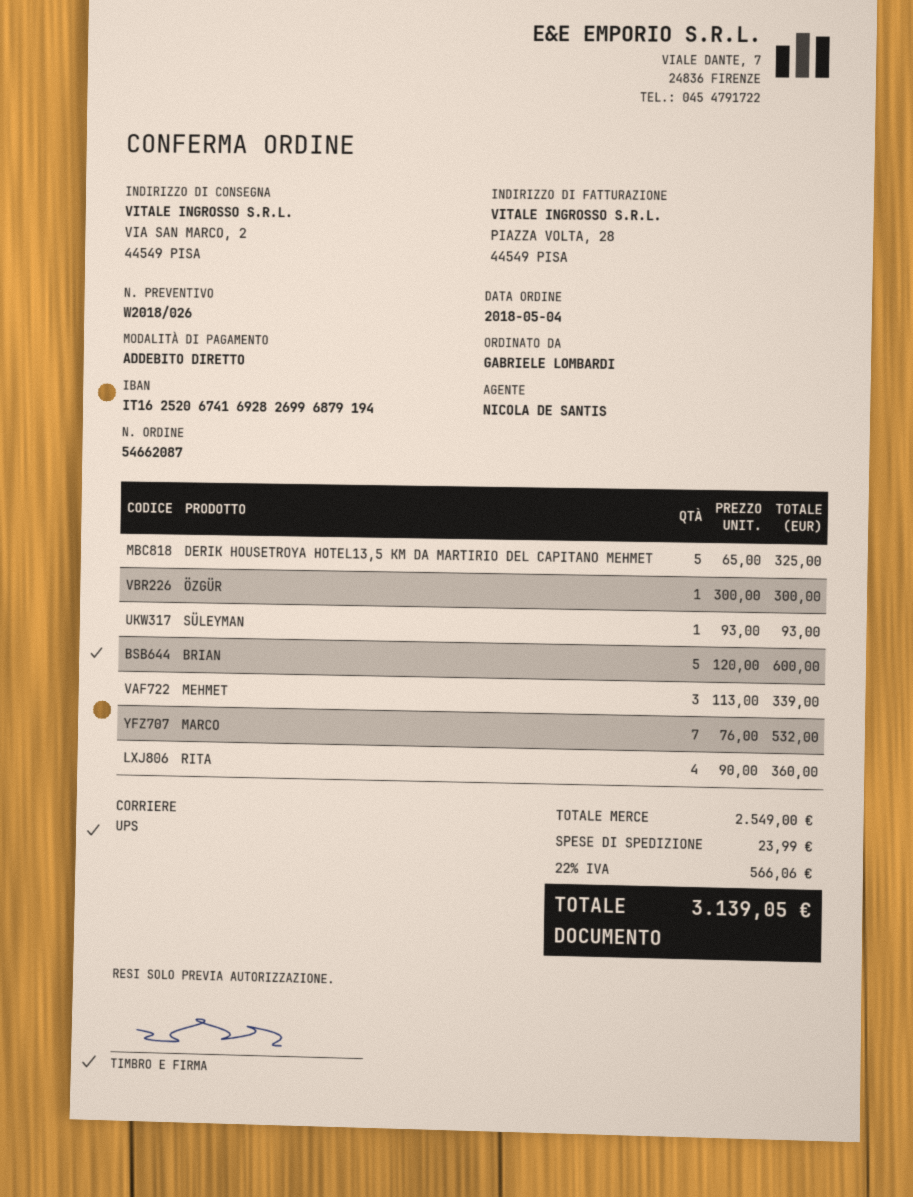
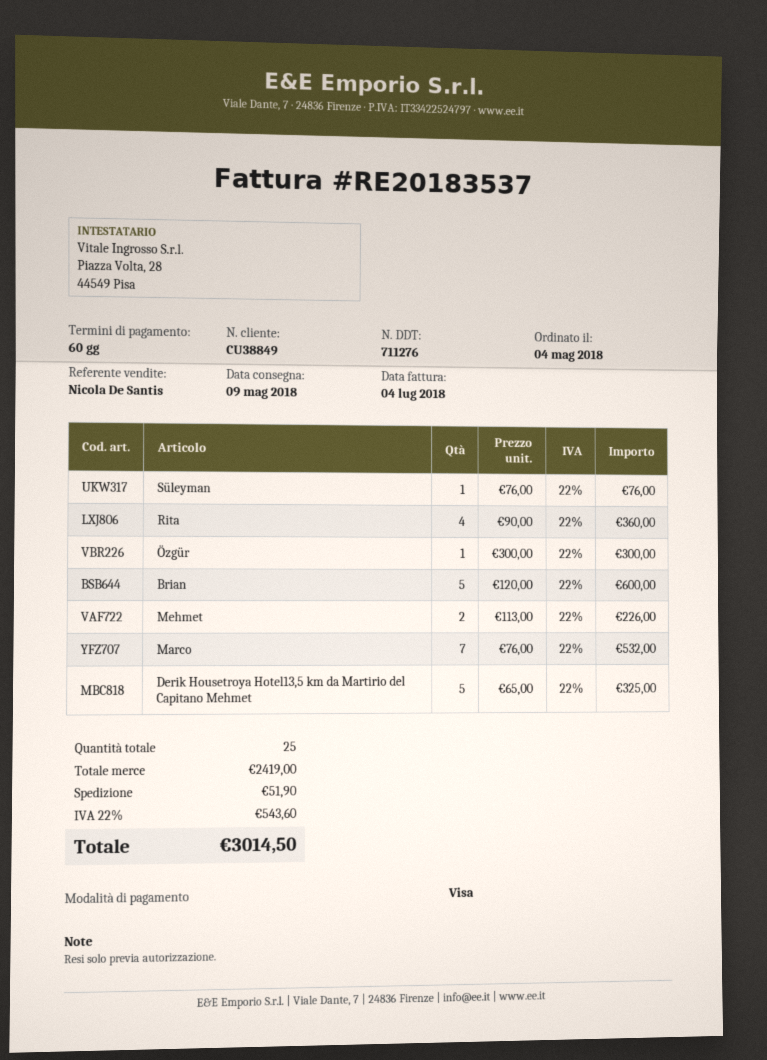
payment method: direct debit -> Visa
SÜLEYMAN: 1 x 93.00 = 93.00 -> 1 x 76.00 = 76.00
MEHMET: 3 x 113.00 = 339.00 -> 2 x 113.00 = 226.00
subtotal: 2549.00 -> 2419.00
shipping: 23.99 -> 51.90
tax: 22% = 566.06 -> 22% = 543.60
total: 3139.05 -> 3014.50

